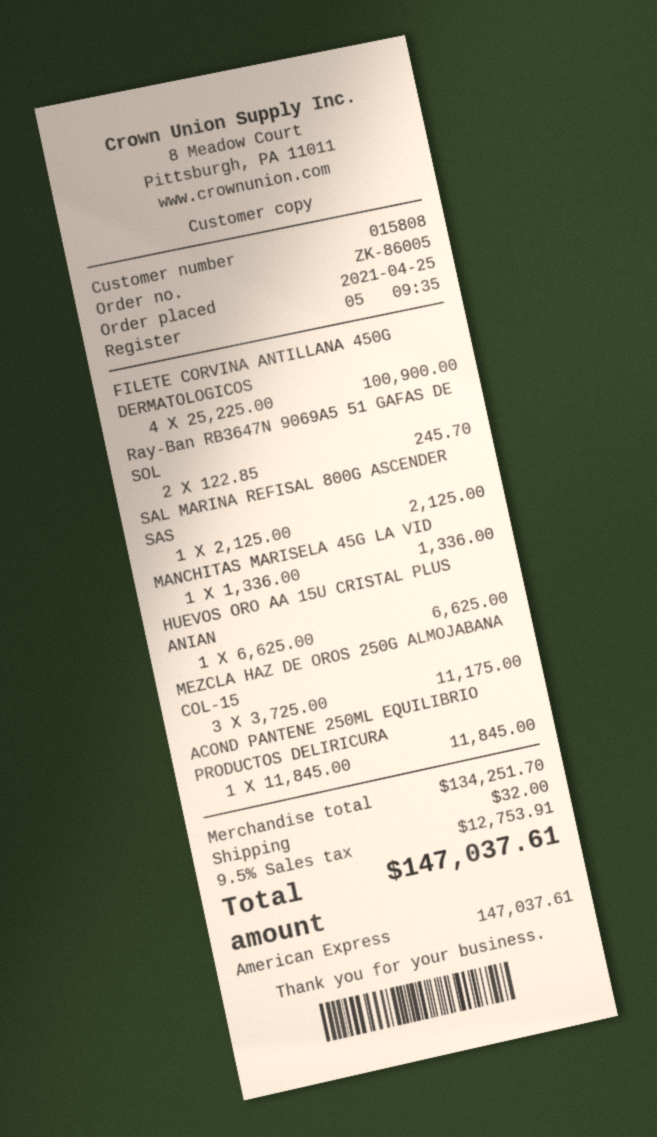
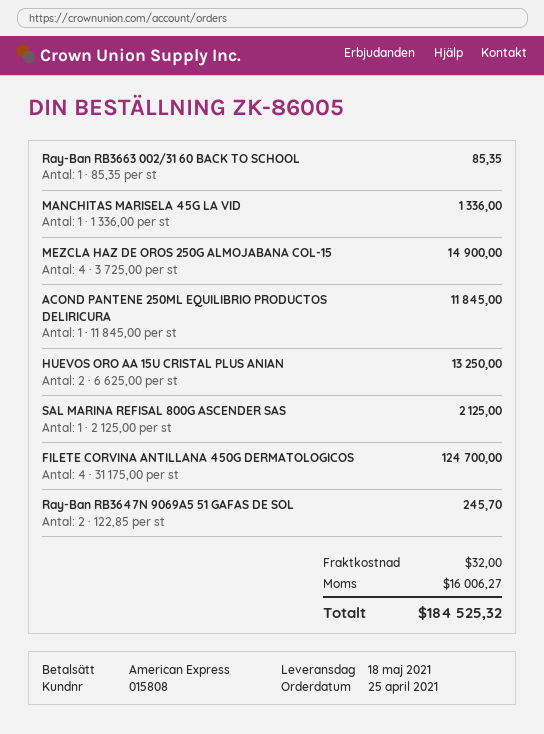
FILETE CORVINA ANTILLANA 450G DERMATOLOGICOS: 4 x 25225.00 = 100900.00 -> 4 x 31175.00 = 124700.00
HUEVOS ORO AA 15U CRISTAL PLUS ANIAN: 1 x 6625.00 = 6625.00 -> 2 x 6625.00 = 13250.00
MEZCLA HAZ DE OROS 250G ALMOJABANA COL-15: 3 x 3725.00 = 11175.00 -> 4 x 3725.00 = 14900.00
Ray-Ban RB3663 002/31 60 BACK TO SCHOOL: none -> 1 x 85.35 = 85.35
tax: 12753.91 -> 16006.27
total: 147037.61 -> 184525.32

